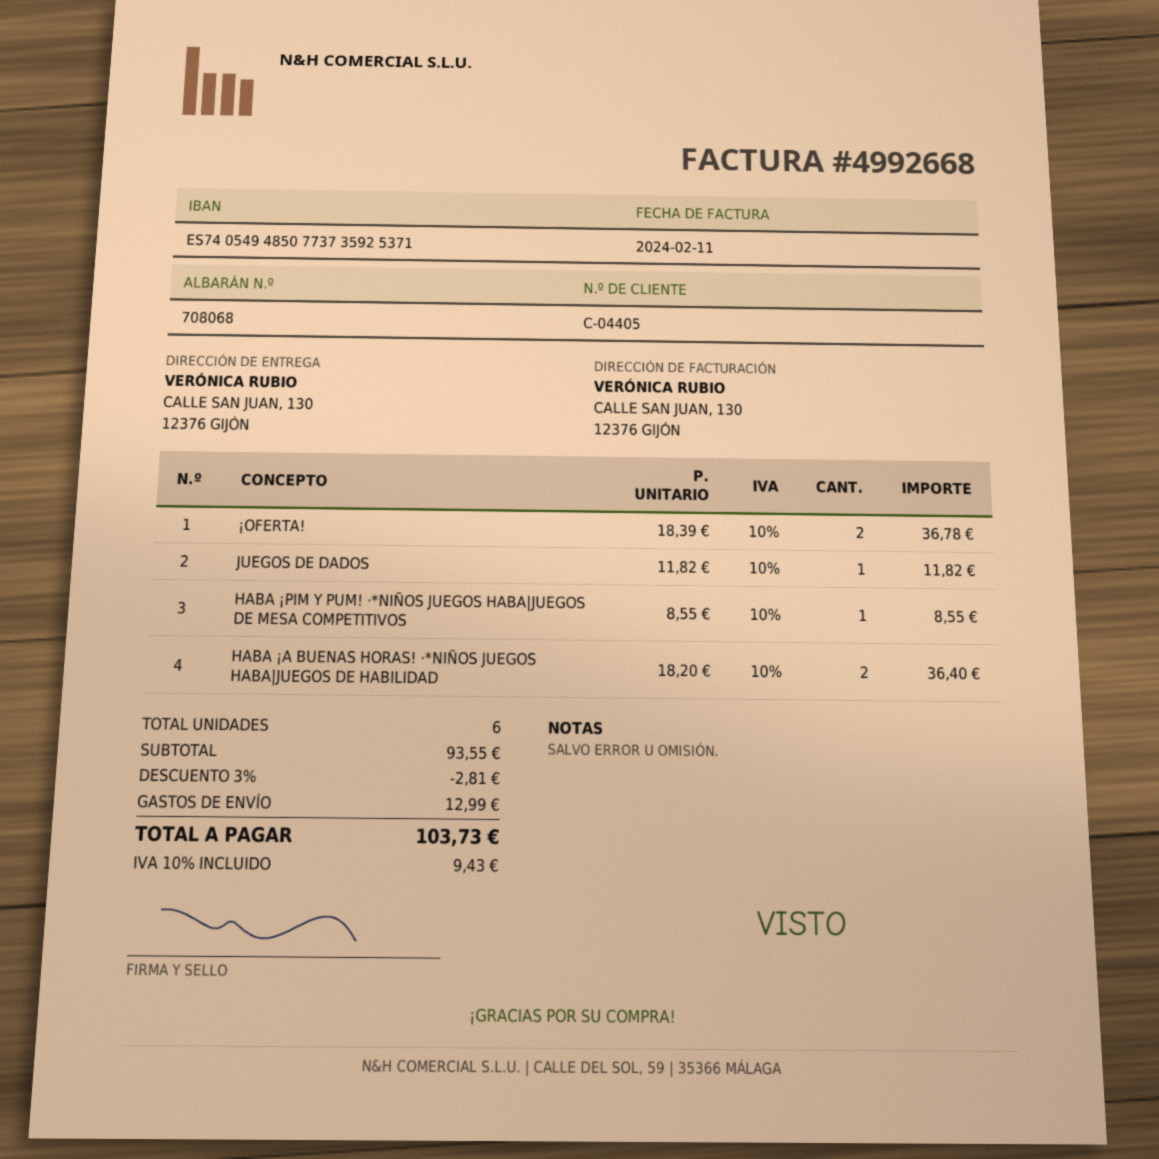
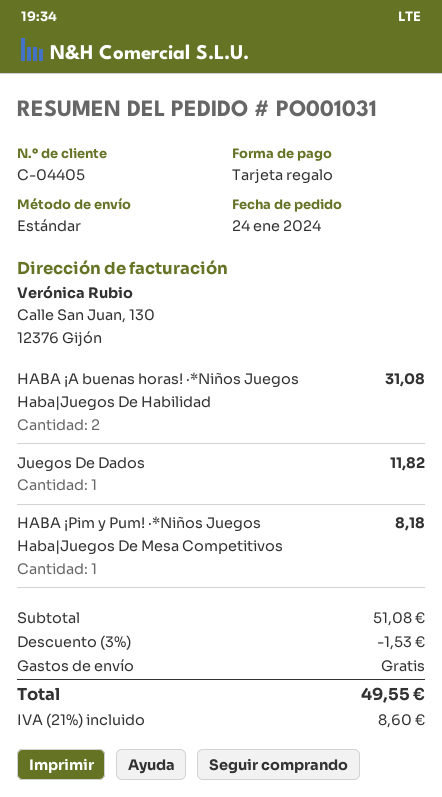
¡OFERTA!: 2 for 36.78 -> none
HABA ¡PIM Y PUM! ·*NIÑOS JUEGOS HABA|JUEGOS DE MESA COMPETITIVOS: 1 for 8.55 -> 1 for 8.18
HABA ¡A BUENAS HORAS! ·*NIÑOS JUEGOS HABA|JUEGOS DE HABILIDAD: 2 for 36.40 -> 2 for 31.08
subtotal: 93.55 -> 51.08
discount: 3% = 2.81 -> 3% = 1.53
shipping: 12.99 -> 0.00
tax: 10% = 9.43 -> 21% = 8.60
total: 103.73 -> 49.55

